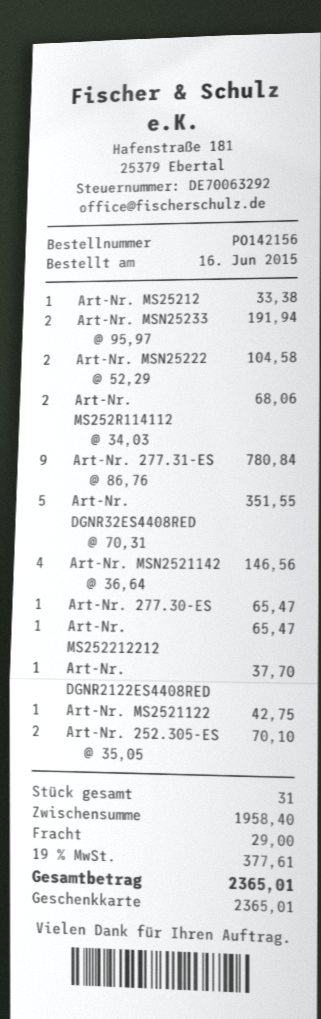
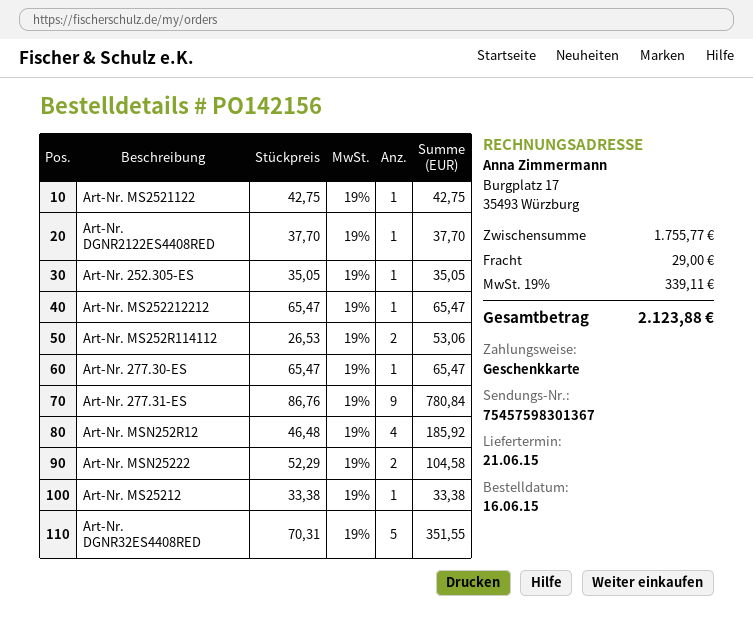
Art-Nr. MSN25233: 2 x 95.97 = 191.94 -> none
Art-Nr. MS252R114112: 2 x 34.03 = 68.06 -> 2 x 26.53 = 53.06
Art-Nr. MSN2521142: 4 x 36.64 = 146.56 -> none
Art-Nr. 252.305-ES: 2 x 35.05 = 70.10 -> 1 x 35.05 = 35.05
Art-Nr. MSN252R12: none -> 4 x 46.48 = 185.92
subtotal: 1958.40 -> 1755.77
tax: 19% = 377.61 -> 19% = 339.11
total: 2365.01 -> 2123.88

